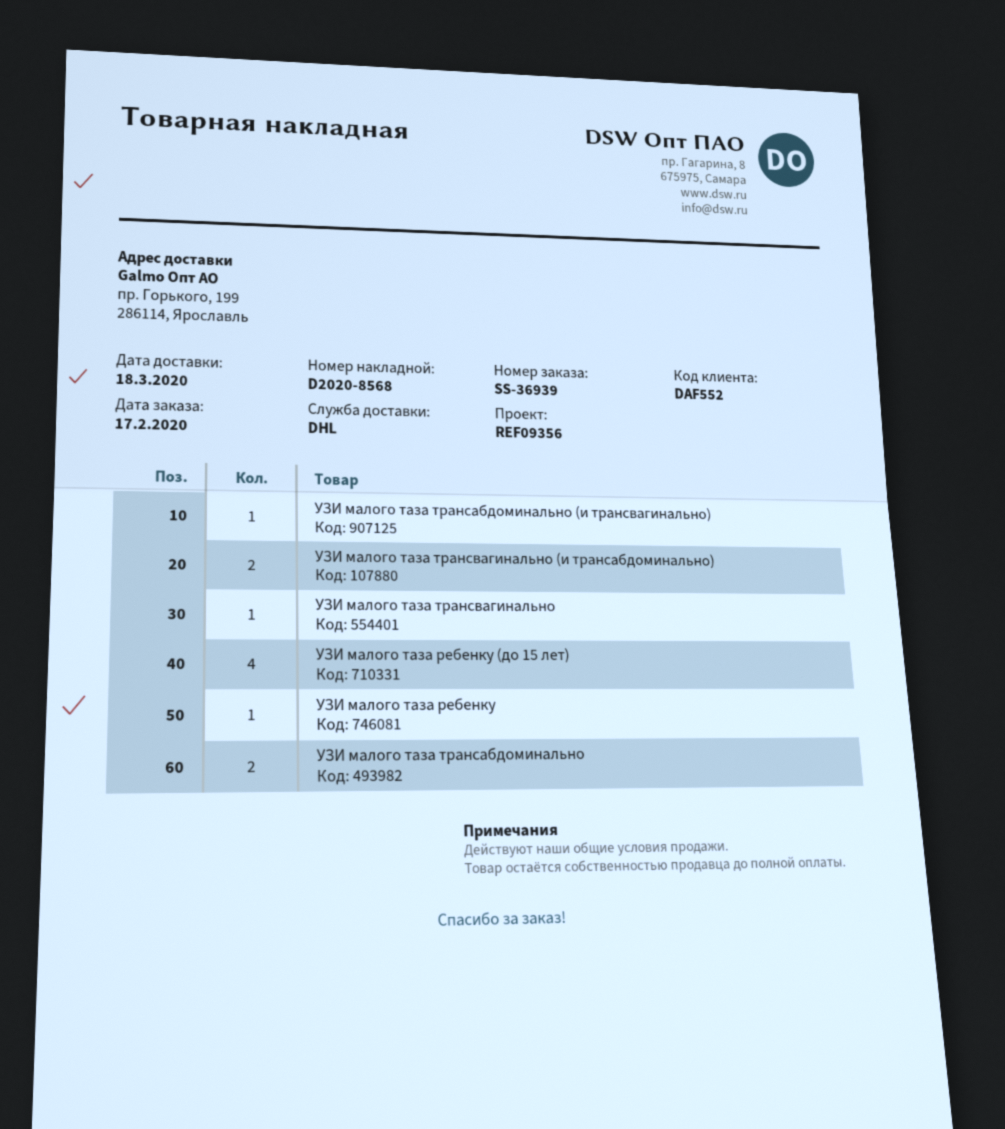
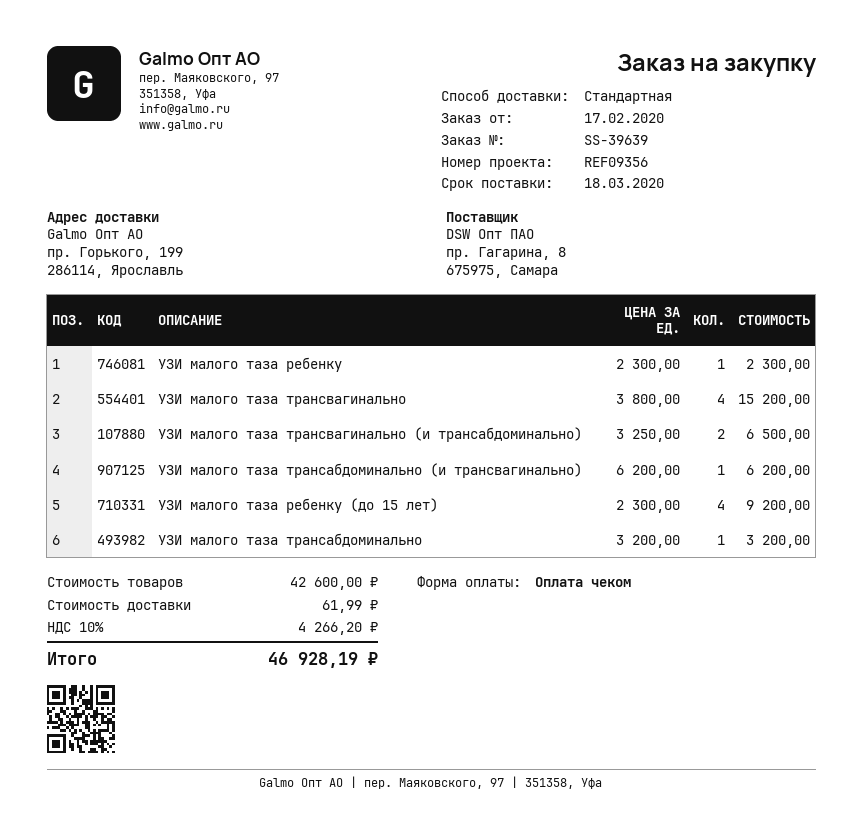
order number: SS-36939 -> SS-39639
shipping method: DHL -> standard
УЗИ малого таза трансвагинально: 1 -> 4
УЗИ малого таза трансабдоминально: 2 -> 1

